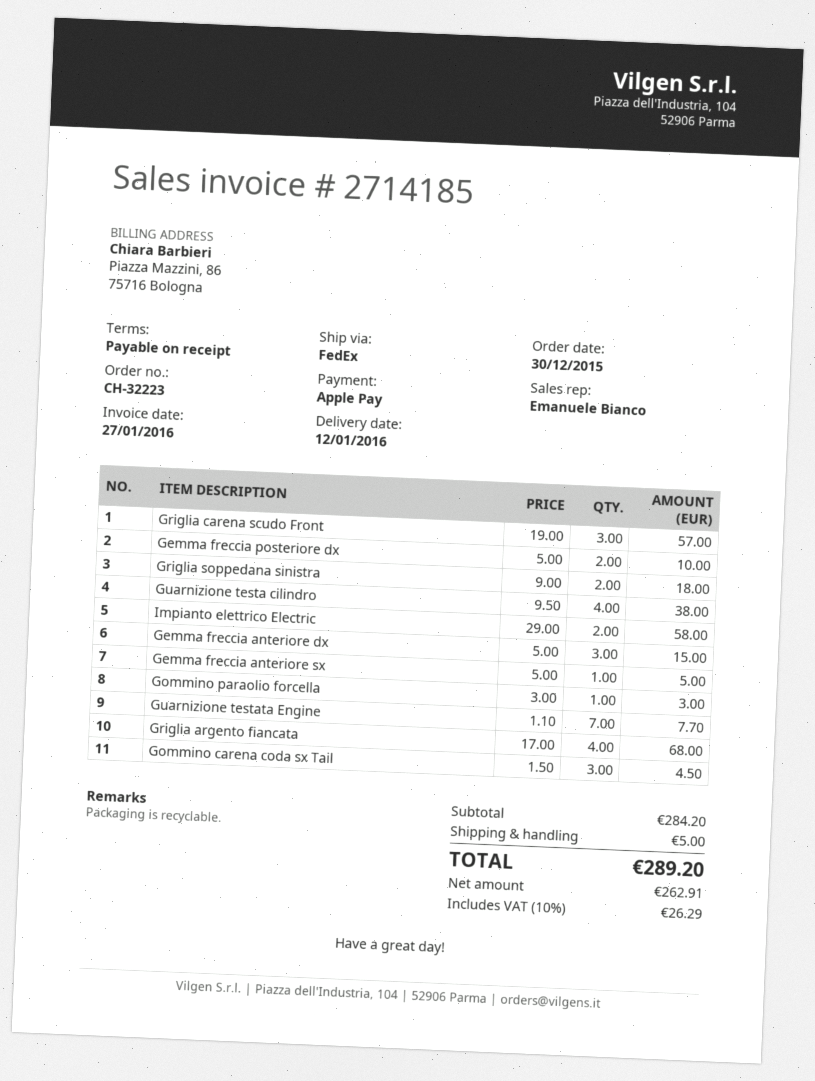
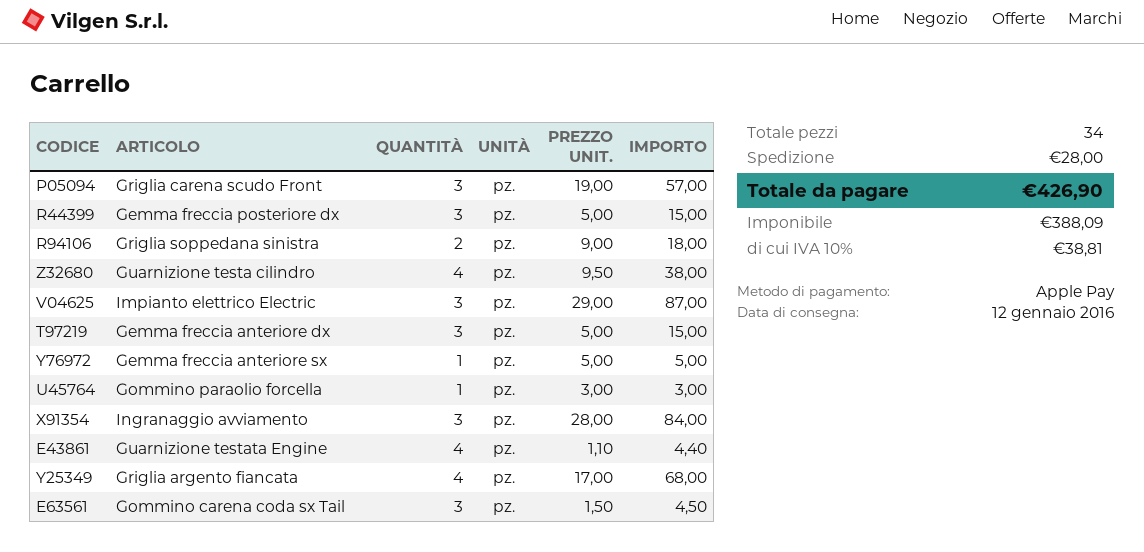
Gemma freccia posteriore dx: 2 x 5.00 = 10.00 -> 3 x 5.00 = 15.00
Impianto elettrico Electric: 2 x 29.00 = 58.00 -> 3 x 29.00 = 87.00
Guarnizione testata Engine: 7 x 1.10 = 7.70 -> 4 x 1.10 = 4.40
Ingranaggio avviamento: none -> 3 x 28.00 = 84.00
shipping: 5.00 -> 28.00
net: 262.91 -> 388.09
tax: 10% = 26.29 -> 10% = 38.81
total: 289.20 -> 426.90

